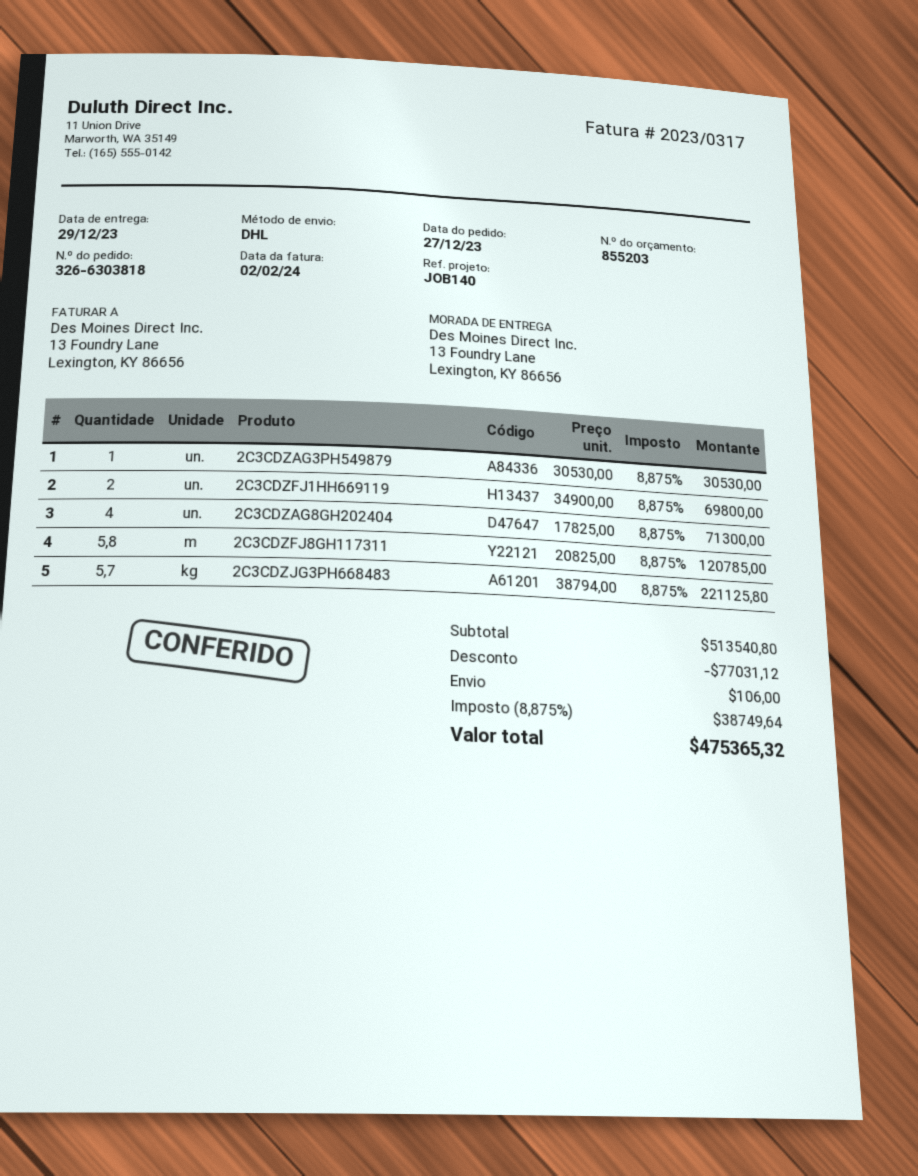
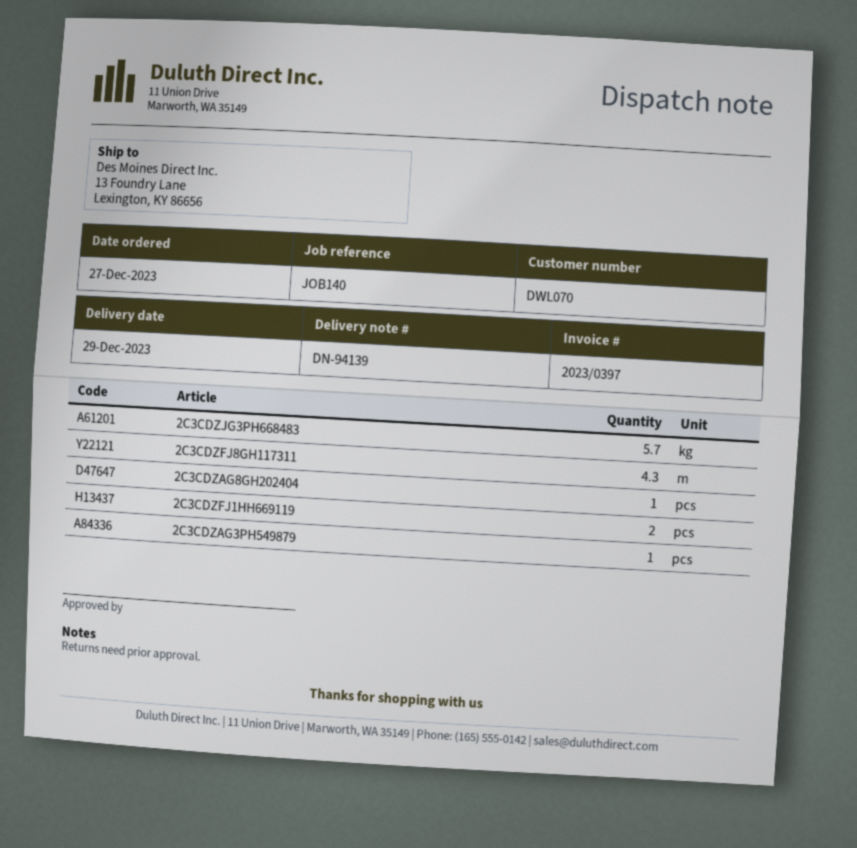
invoice number: 2023/0317 -> 2023/0397
2C3CDZAG8GH202404: 4 -> 1
2C3CDZFJ8GH117311: 5.8 -> 4.3

